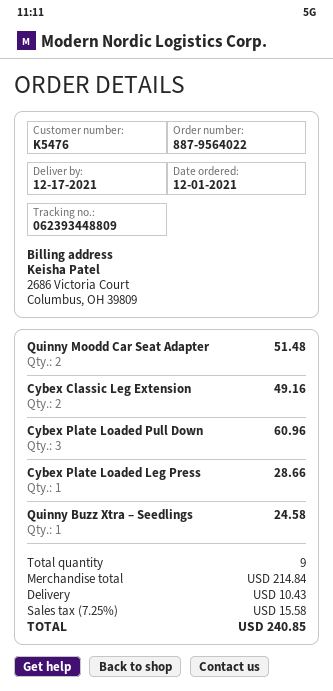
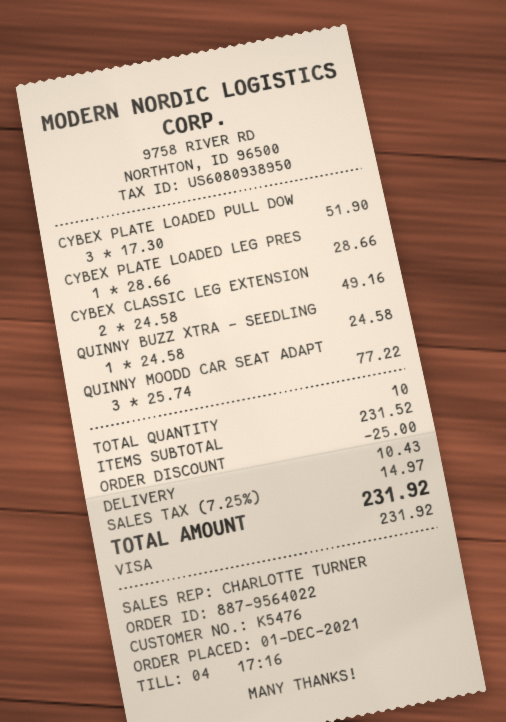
Quinny Moodd Car Seat Adapter: 2 for 51.48 -> 3 for 77.22
Cybex Plate Loaded Pull Down: 3 for 60.96 -> 3 for 51.90
total quantity: 9 -> 10
subtotal: 214.84 -> 231.52
discount: none -> 25.00
tax: 7.25% = 15.58 -> 7.25% = 14.97
total: 240.85 -> 231.92

